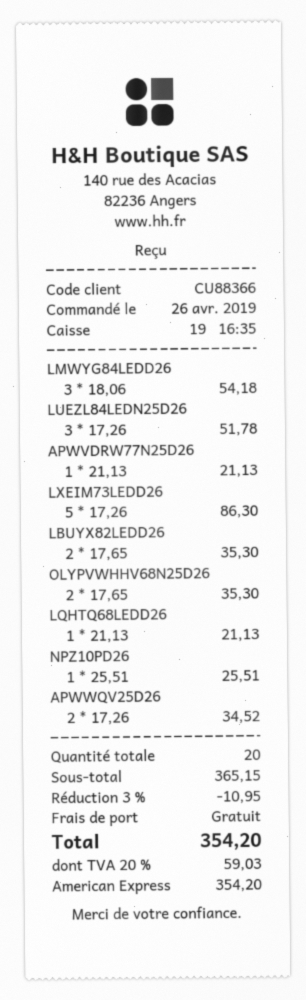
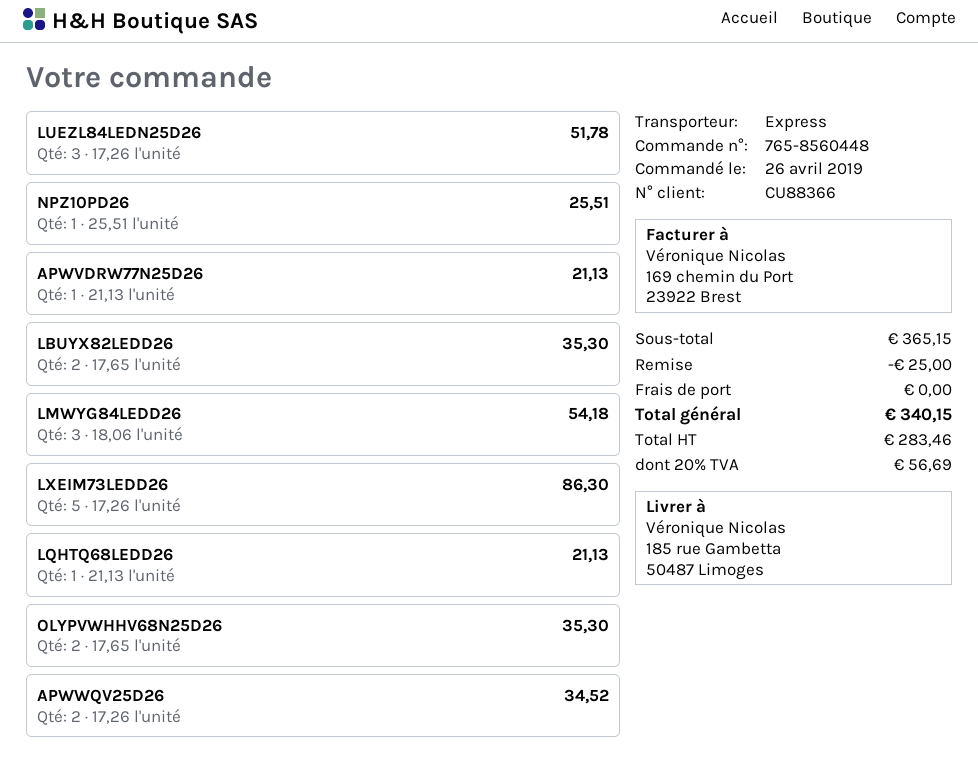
discount: 10.95 -> 25.00
tax: 20% = 59.03 -> 20% = 56.69
total: 354.20 -> 340.15

